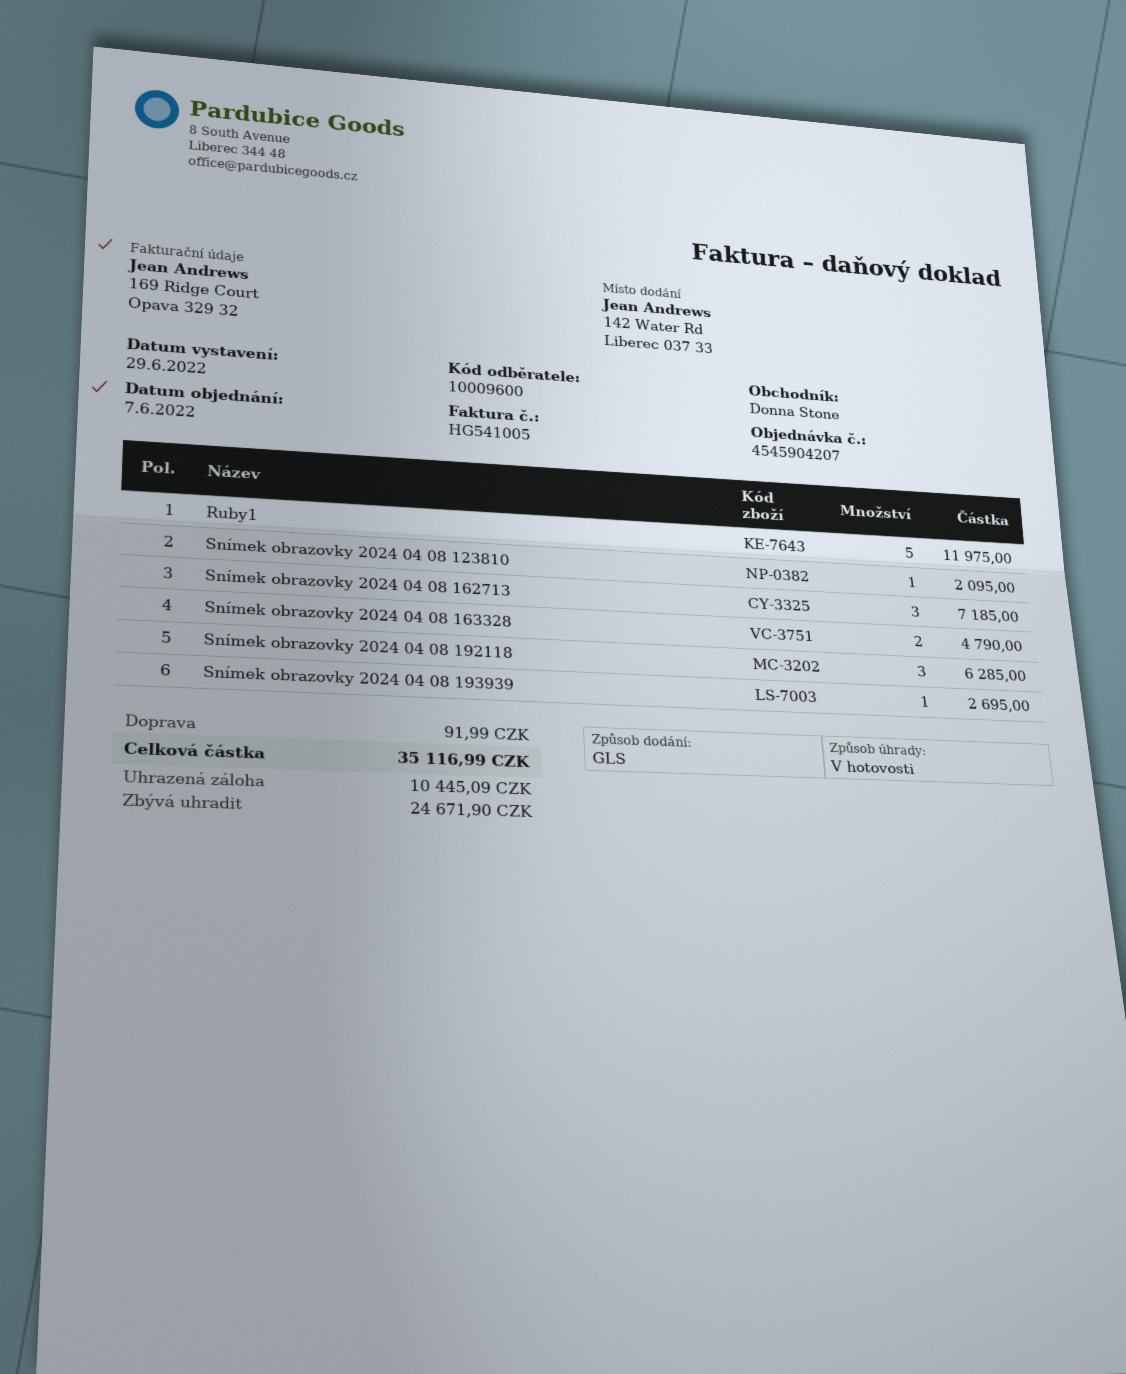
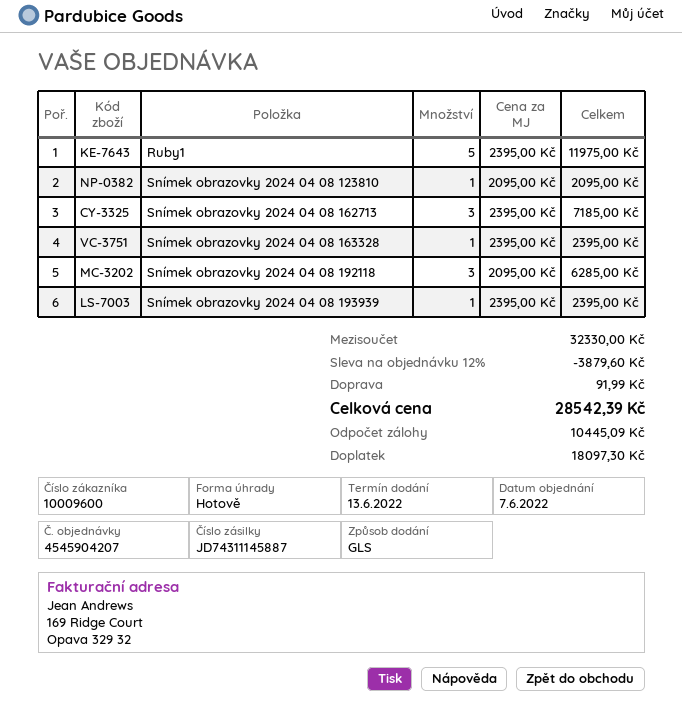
Snímek obrazovky 2024 04 08 163328: 2 for 4790.00 -> 1 for 2395.00
Snímek obrazovky 2024 04 08 193939: 1 for 2695.00 -> 1 for 2395.00
discount: none -> 12% = 3879.60
total: 35116.99 -> 28542.39
balance: 24671.90 -> 18097.30

